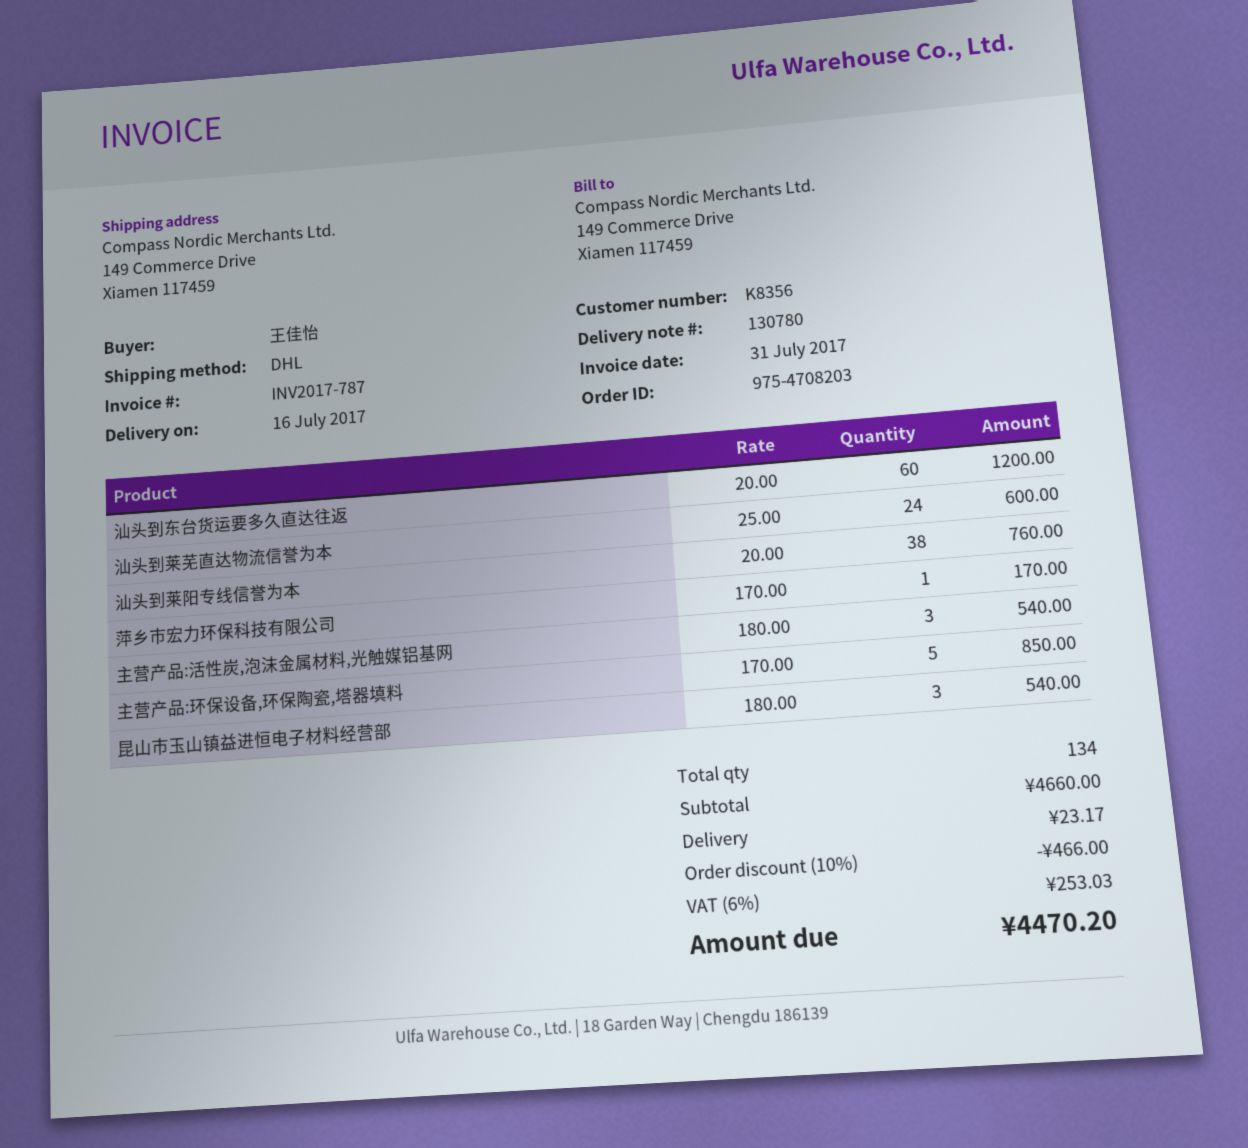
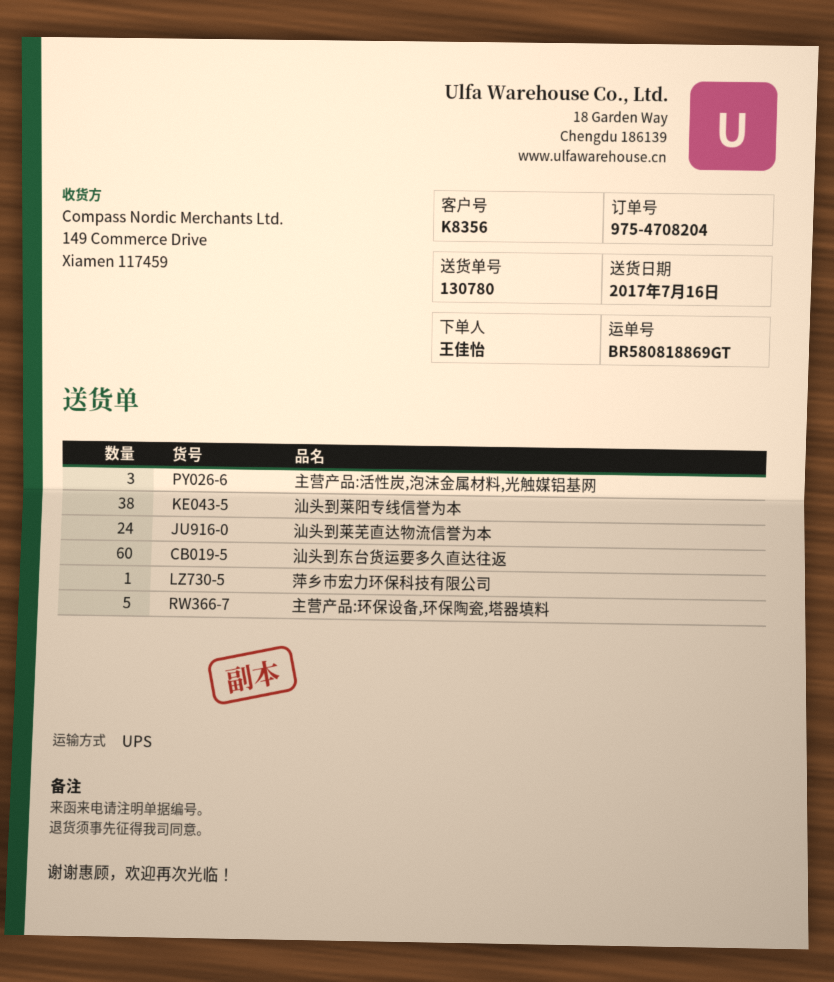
order number: 975-4708203 -> 975-4708204
shipping method: DHL -> UPS
昆山市玉山镇益进恒电子材料经营部: 3 -> none

